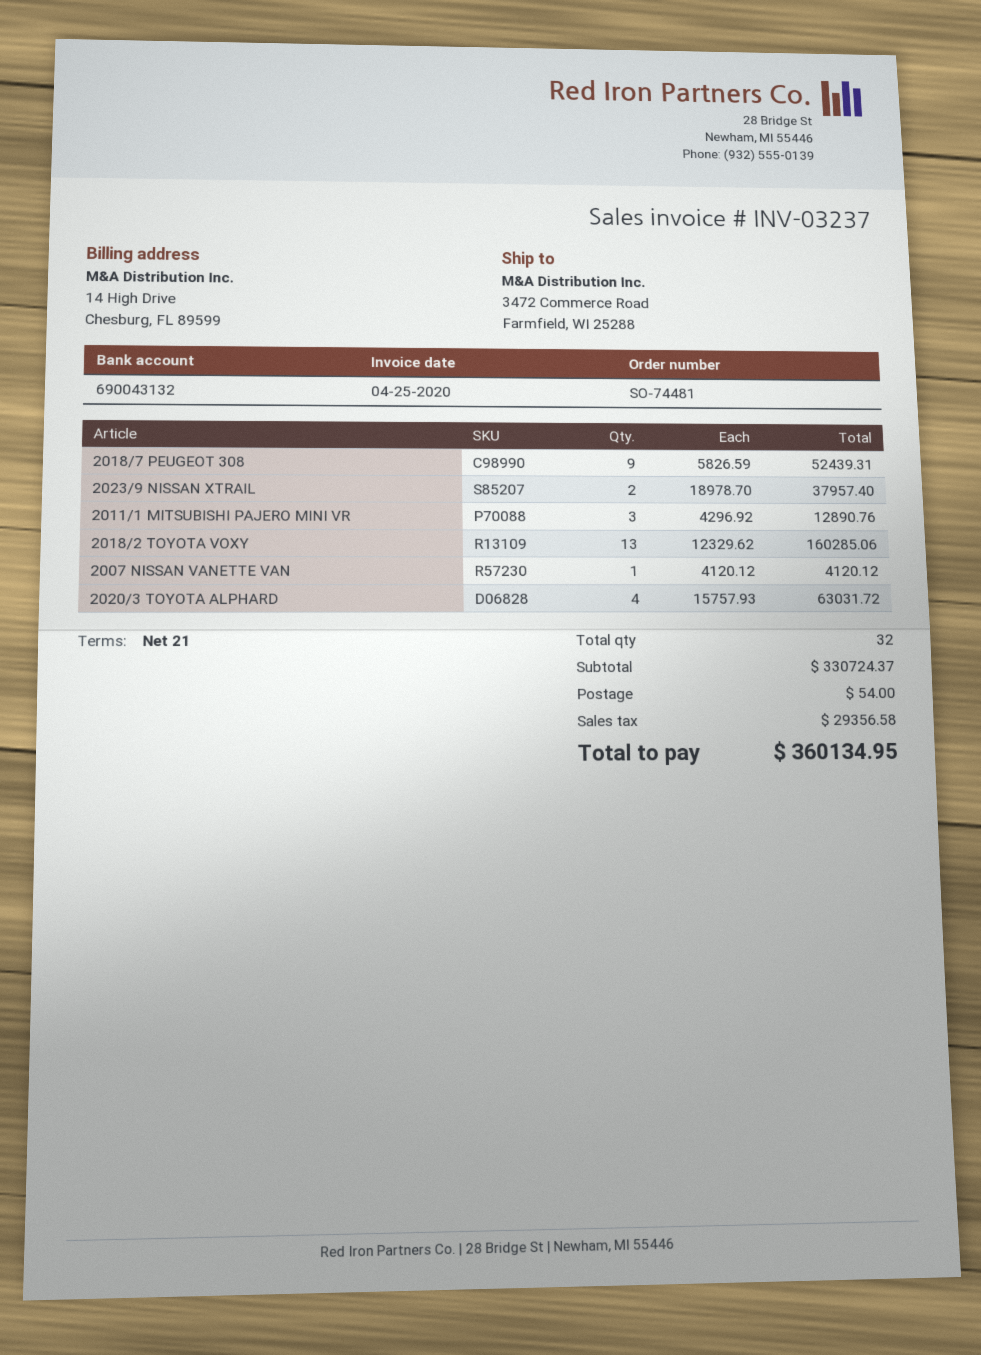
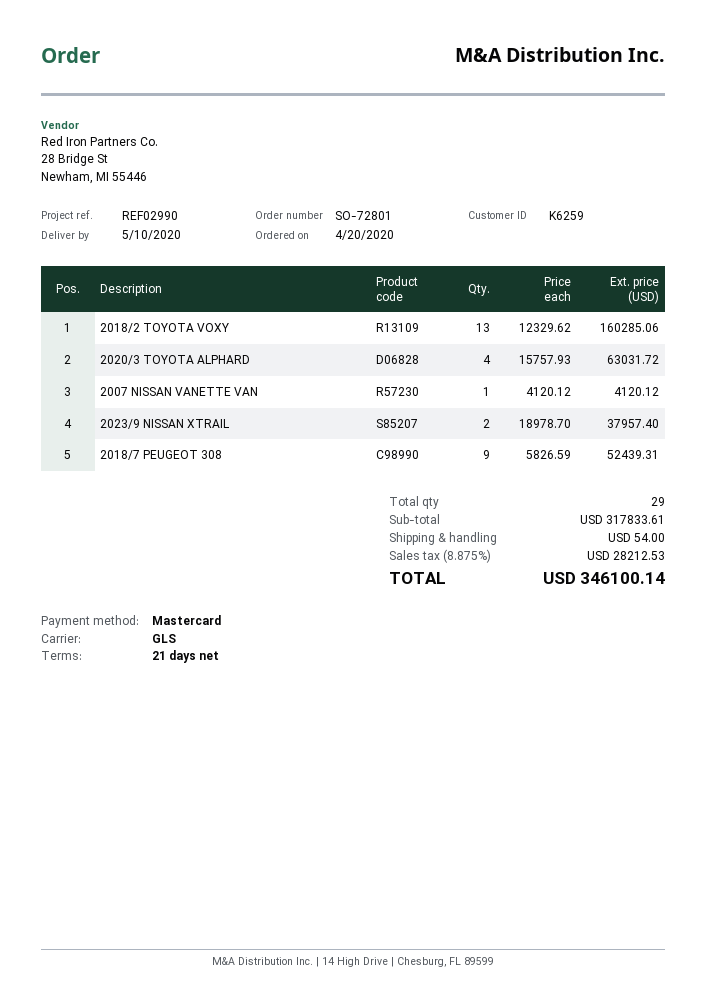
order number: SO-74481 -> SO-72801
2011/1 MITSUBISHI PAJERO MINI VR: 3 x 4296.92 = 12890.76 -> none
total quantity: 32 -> 29
subtotal: 330724.37 -> 317833.61
tax: 29356.58 -> 28212.53
total: 360134.95 -> 346100.14

